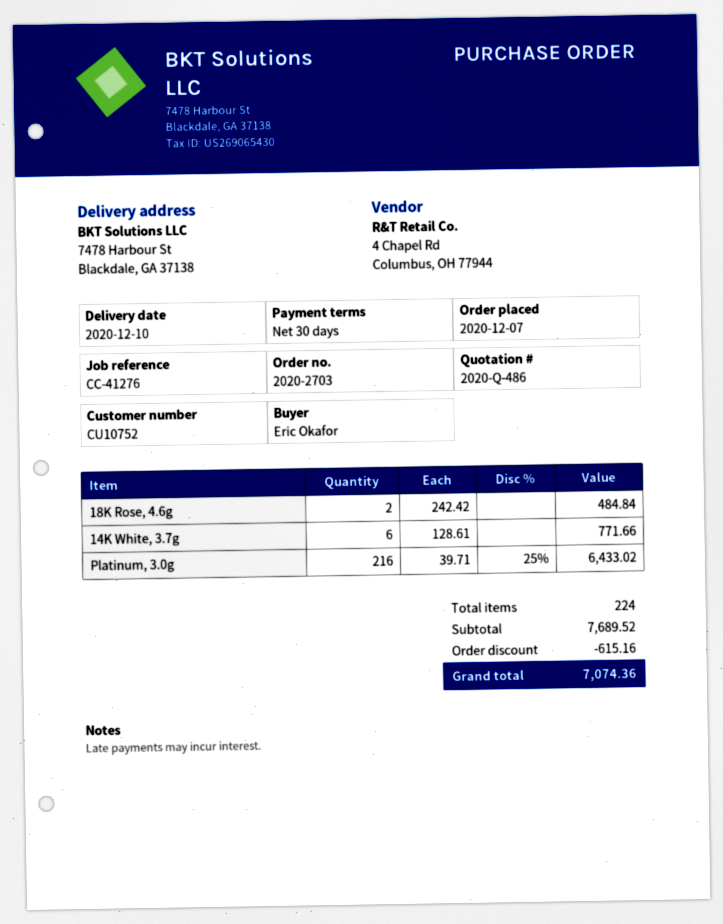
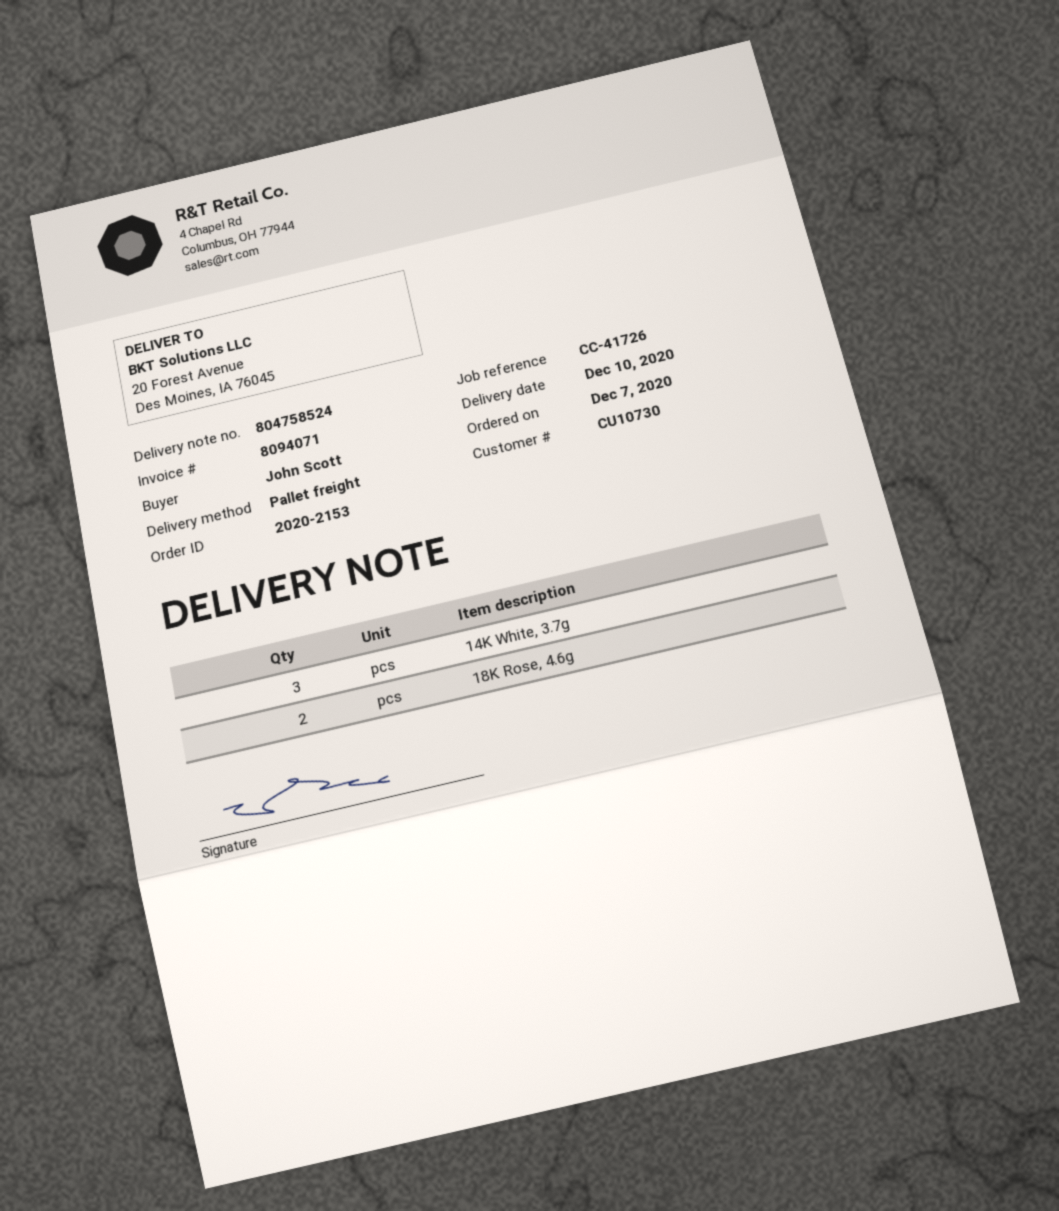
order number: 2020-2703 -> 2020-2153
customer number: CU10752 -> CU10730
reference: CC-41276 -> CC-41726
ordered by: Eric Okafor -> John Scott
ship to: 7478 Harbour St, Blackdale, GA 37138 -> 20 Forest Avenue, Des Moines, IA 76045
14K White, 3.7g: 6 -> 3
Platinum, 3.0g: 216 -> none

